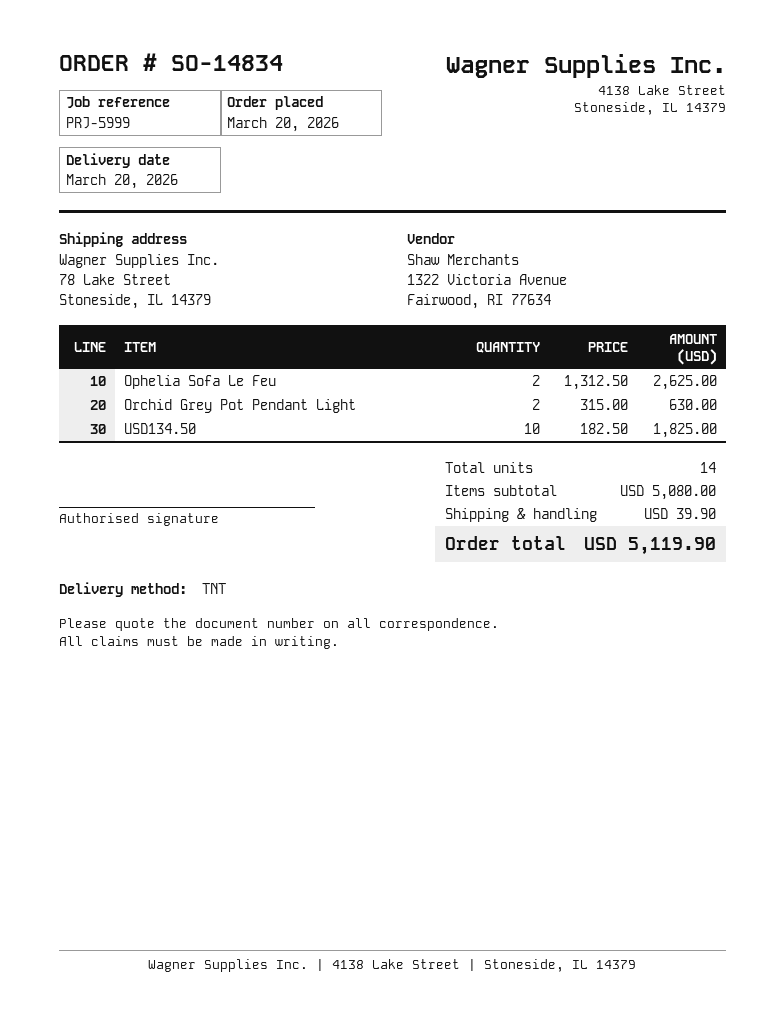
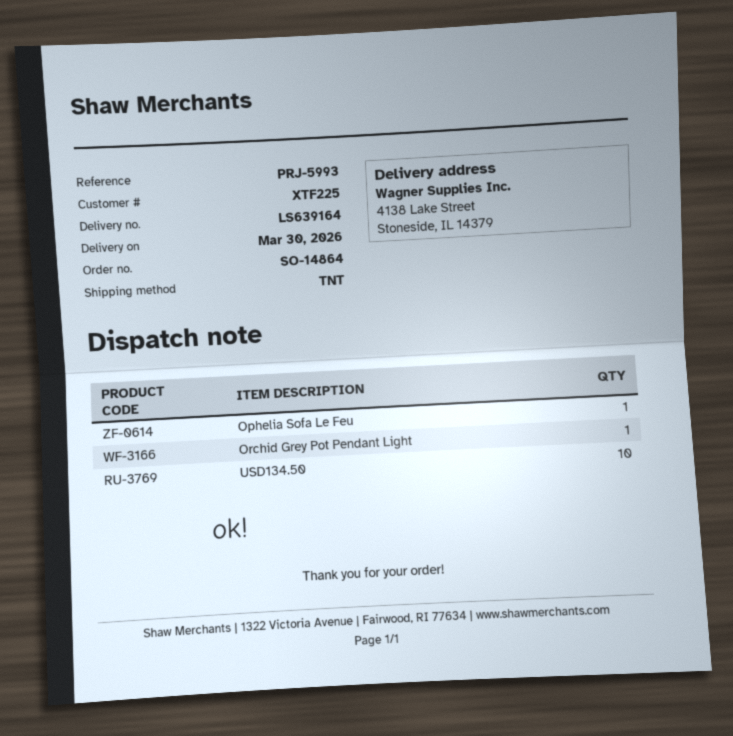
order number: SO-14834 -> SO-14864
delivery date: 2026-03-20 -> 2026-03-30
reference: PRJ-5999 -> PRJ-5993
ship to: 78 Lake Street, Stoneside, IL 14379 -> 4138 Lake Street, Stoneside, IL 14379
Ophelia Sofa Le Feu: 2 -> 1
Orchid Grey Pot Pendant Light: 2 -> 1

